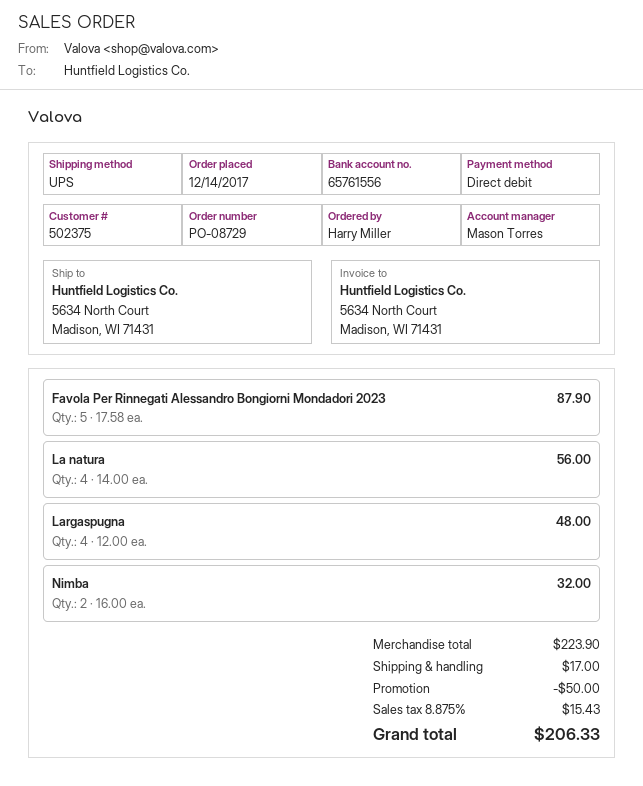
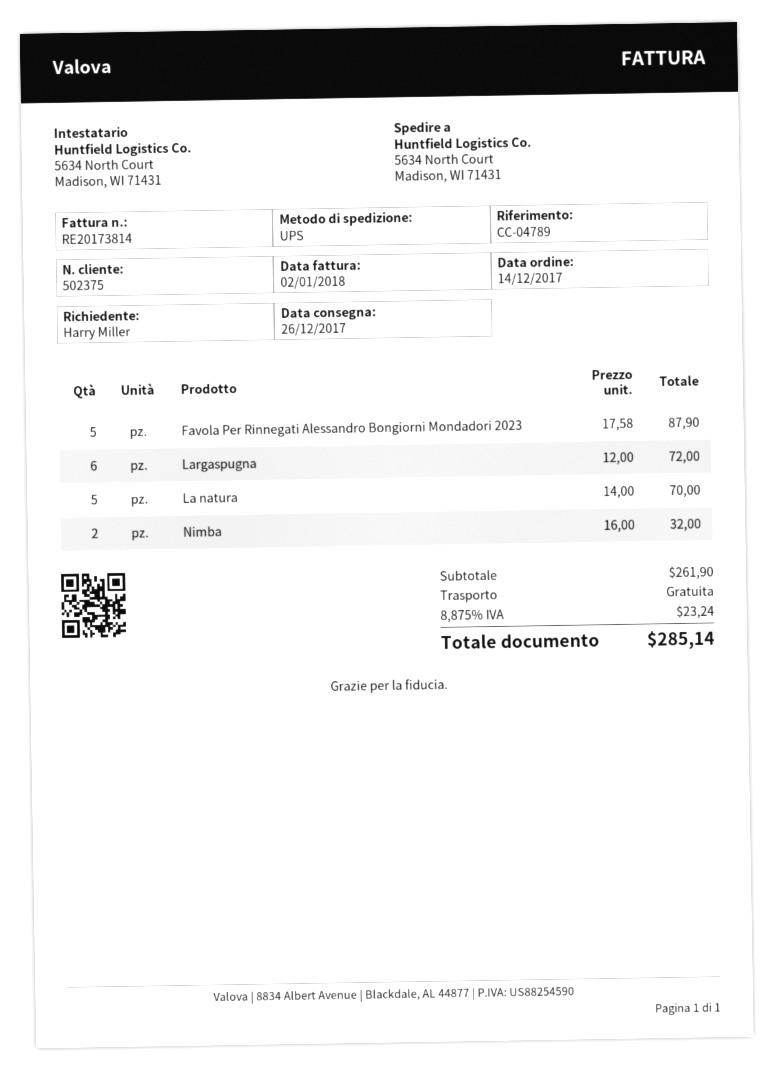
La natura: 4 x 14.00 = 56.00 -> 5 x 14.00 = 70.00
Largaspugna: 4 x 12.00 = 48.00 -> 6 x 12.00 = 72.00
subtotal: 223.90 -> 261.90
discount: 50.00 -> none
shipping: 17.00 -> 0.00
tax: 8.875% = 15.43 -> 8.875% = 23.24
total: 206.33 -> 285.14

